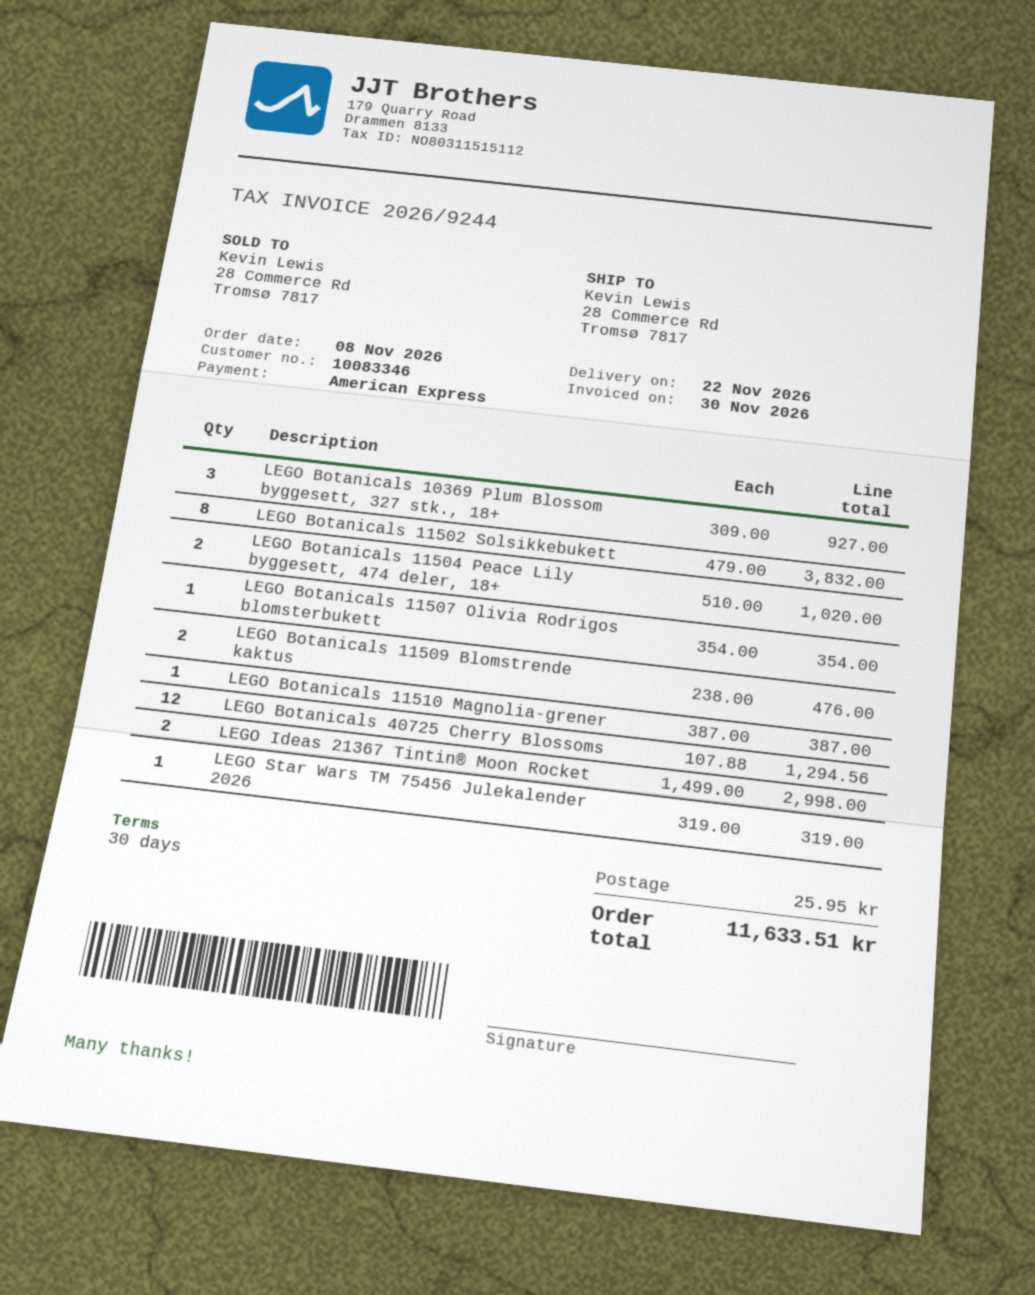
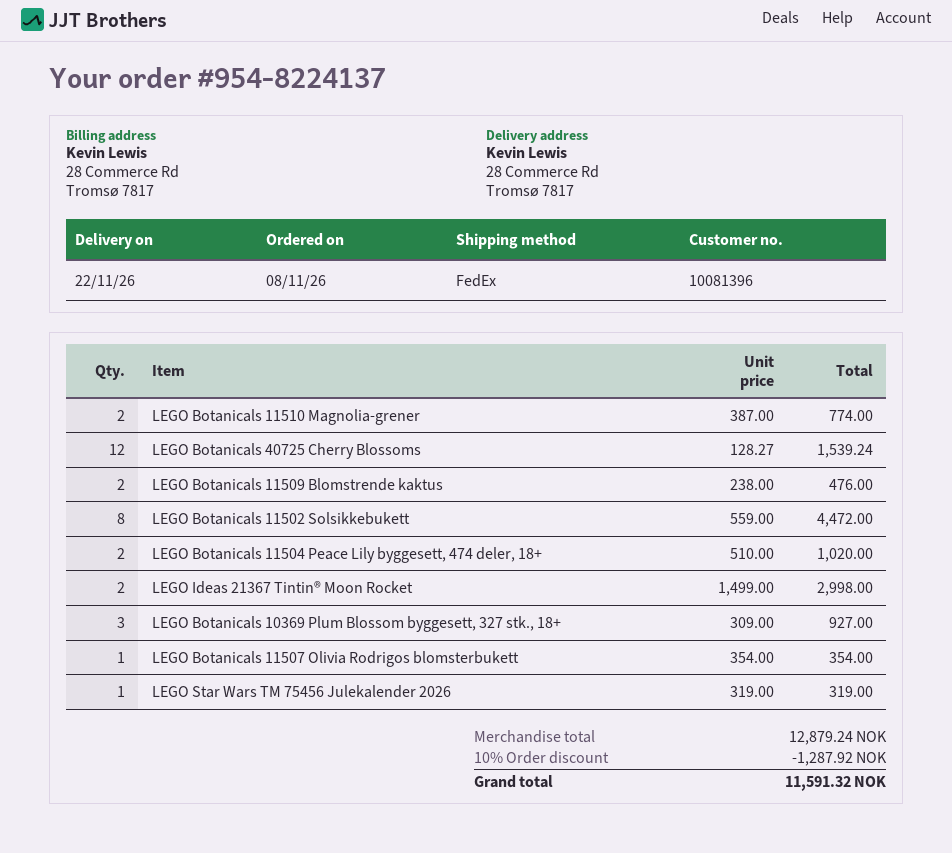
customer number: 10083346 -> 10081396
LEGO Botanicals 11502 Solsikkebukett: 8 x 479.00 = 3832.00 -> 8 x 559.00 = 4472.00
LEGO Botanicals 11510 Magnolia-grener: 1 x 387.00 = 387.00 -> 2 x 387.00 = 774.00
LEGO Botanicals 40725 Cherry Blossoms: 12 x 107.88 = 1294.56 -> 12 x 128.27 = 1539.24
discount: none -> 10% = 1287.92
shipping: 25.95 -> none
total: 11633.51 -> 11591.32

